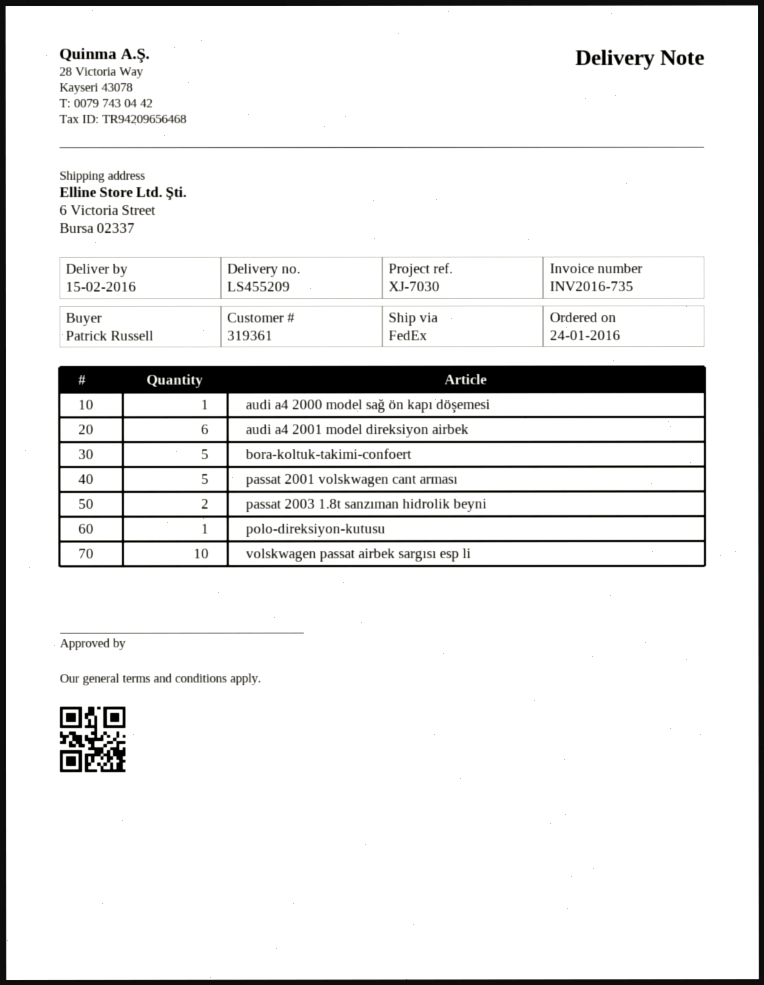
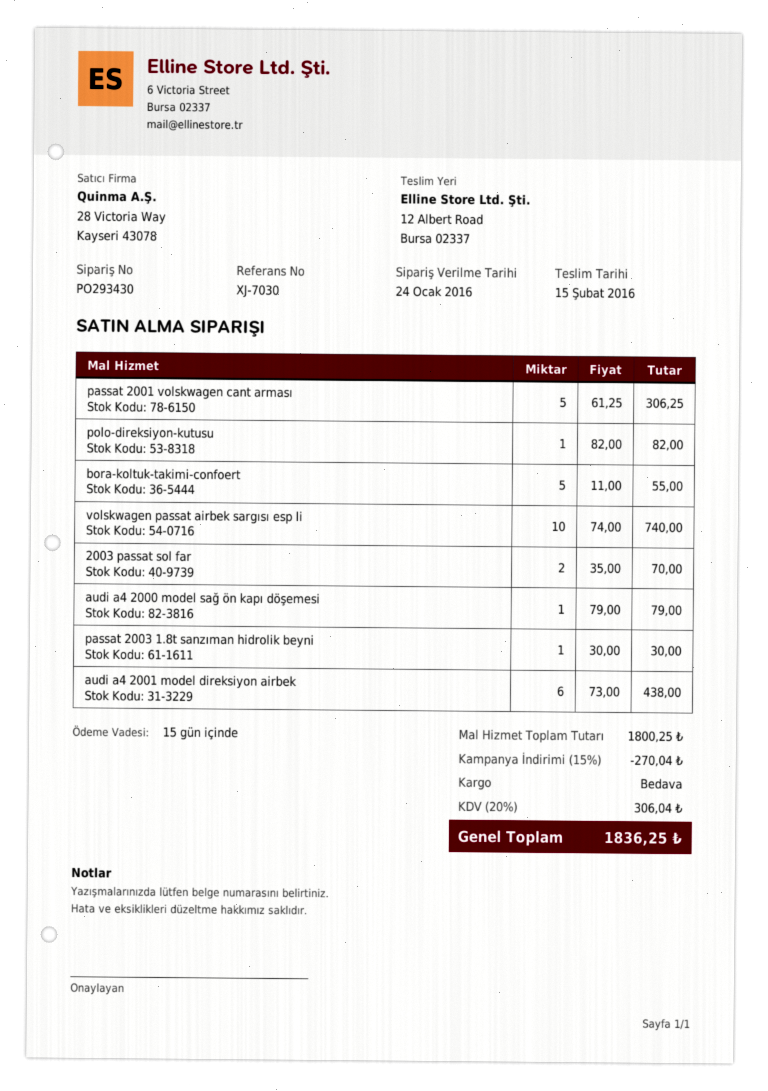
ship to: 6 Victoria Street, Bursa 02337 -> 12 Albert Road, Bursa 02337
passat 2003 1.8t sanzıman hidrolik beyni: 2 -> 1
2003 passat sol far: none -> 2

